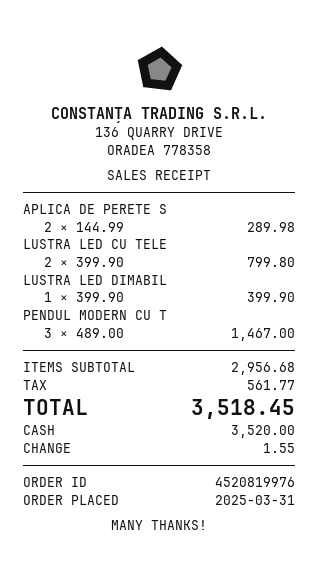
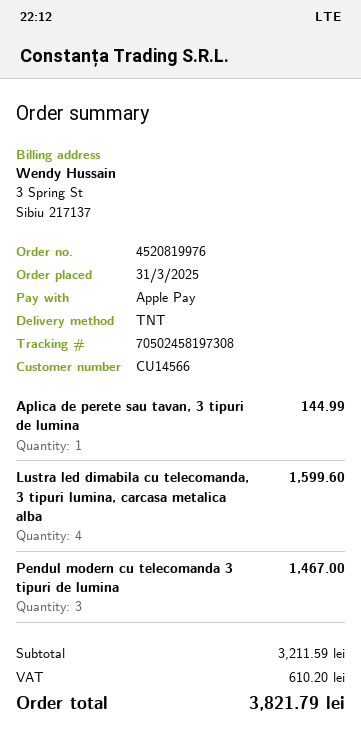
payment method: cash -> Apple Pay
APLICA DE PERETE S: 2 for 289.98 -> 1 for 144.99
LUSTRA LED CU TELE: 2 for 799.80 -> none
LUSTRA LED DIMABIL: 1 for 399.90 -> 4 for 1599.60
subtotal: 2956.68 -> 3211.59
tax: 561.77 -> 610.20
total: 3518.45 -> 3821.79

